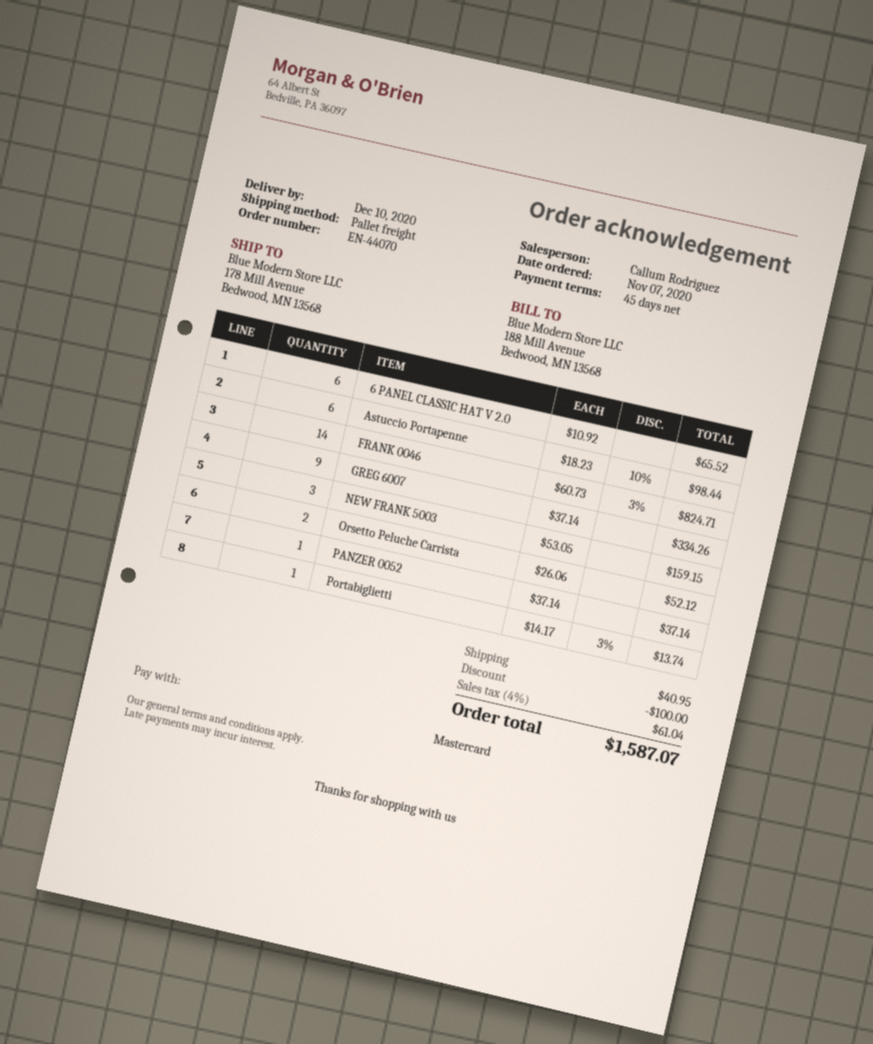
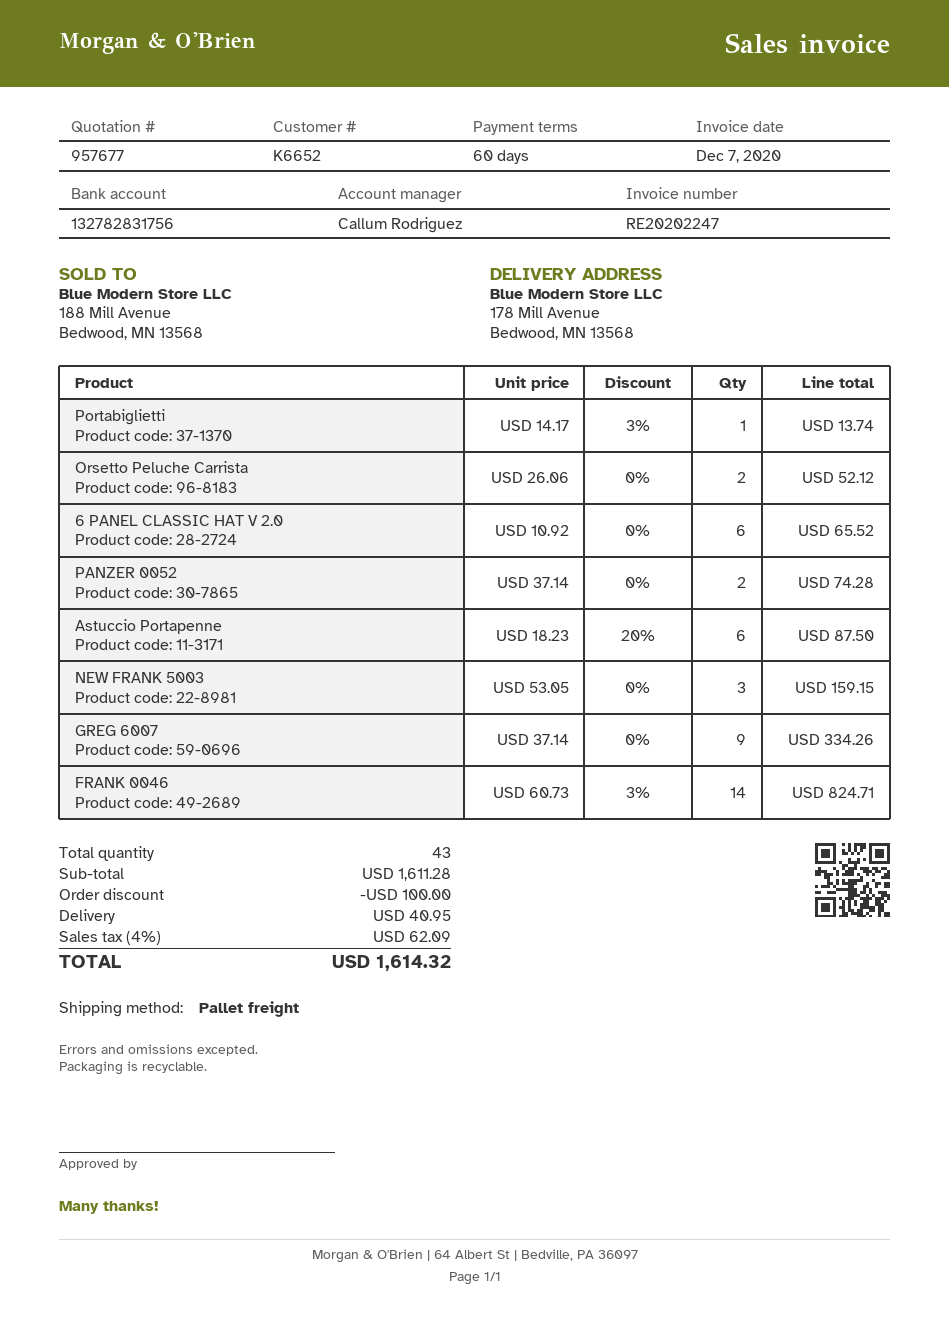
payment terms: 45 days -> 60 days
Astuccio Portapenne: 6 x 18.23 - 10% = 98.44 -> 6 x 18.23 - 20% = 87.50
PANZER 0052: 1 x 37.14 = 37.14 -> 2 x 37.14 = 74.28
tax: 4% = 61.04 -> 4% = 62.09
total: 1587.07 -> 1614.32

